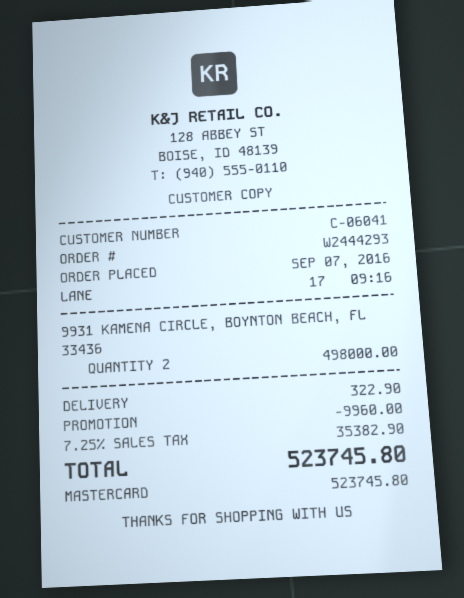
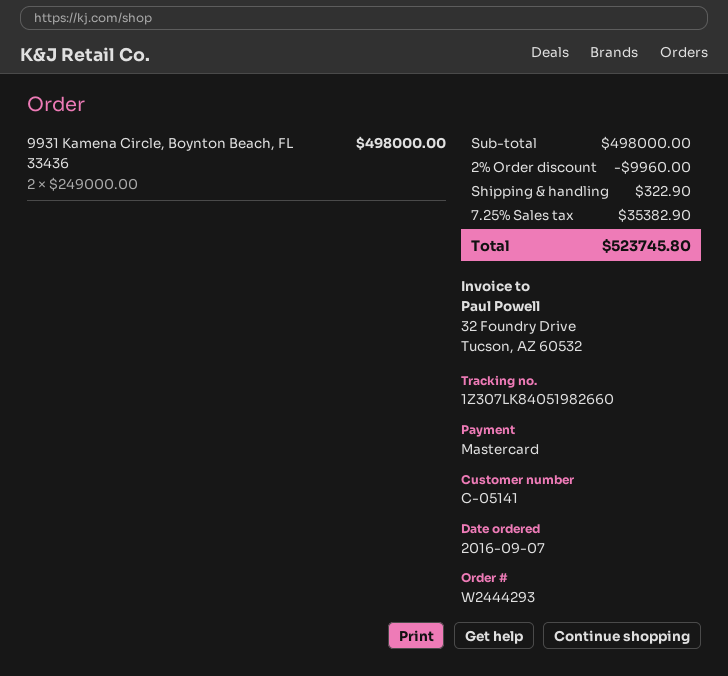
customer number: C-06041 -> C-05141

